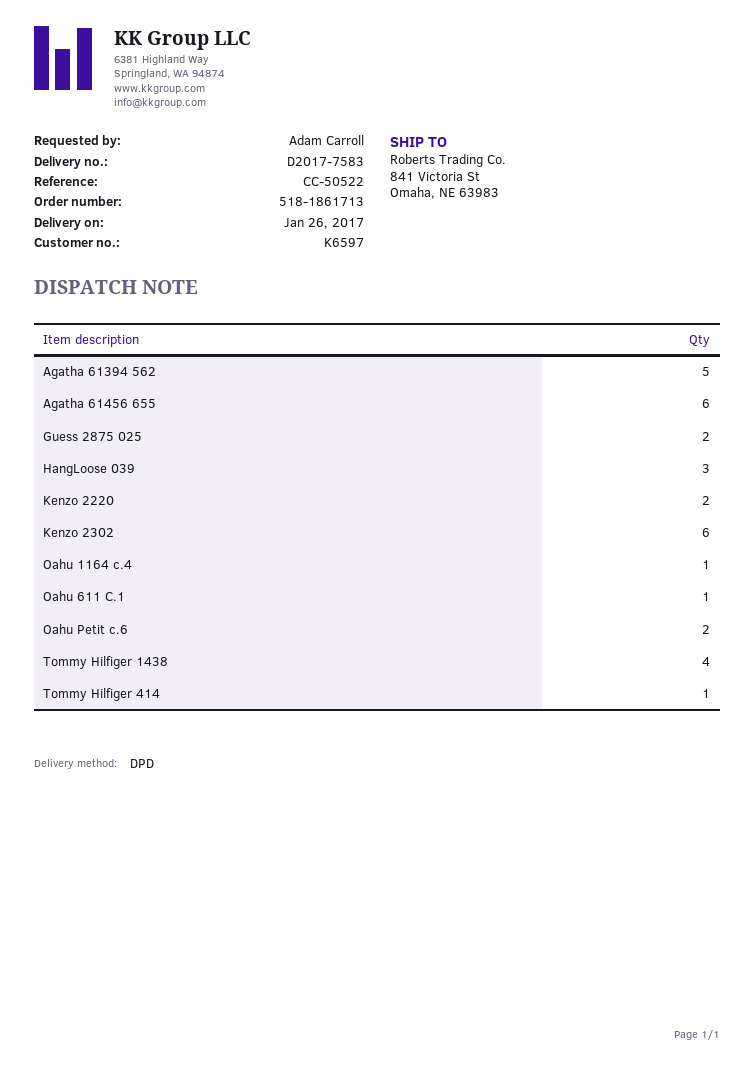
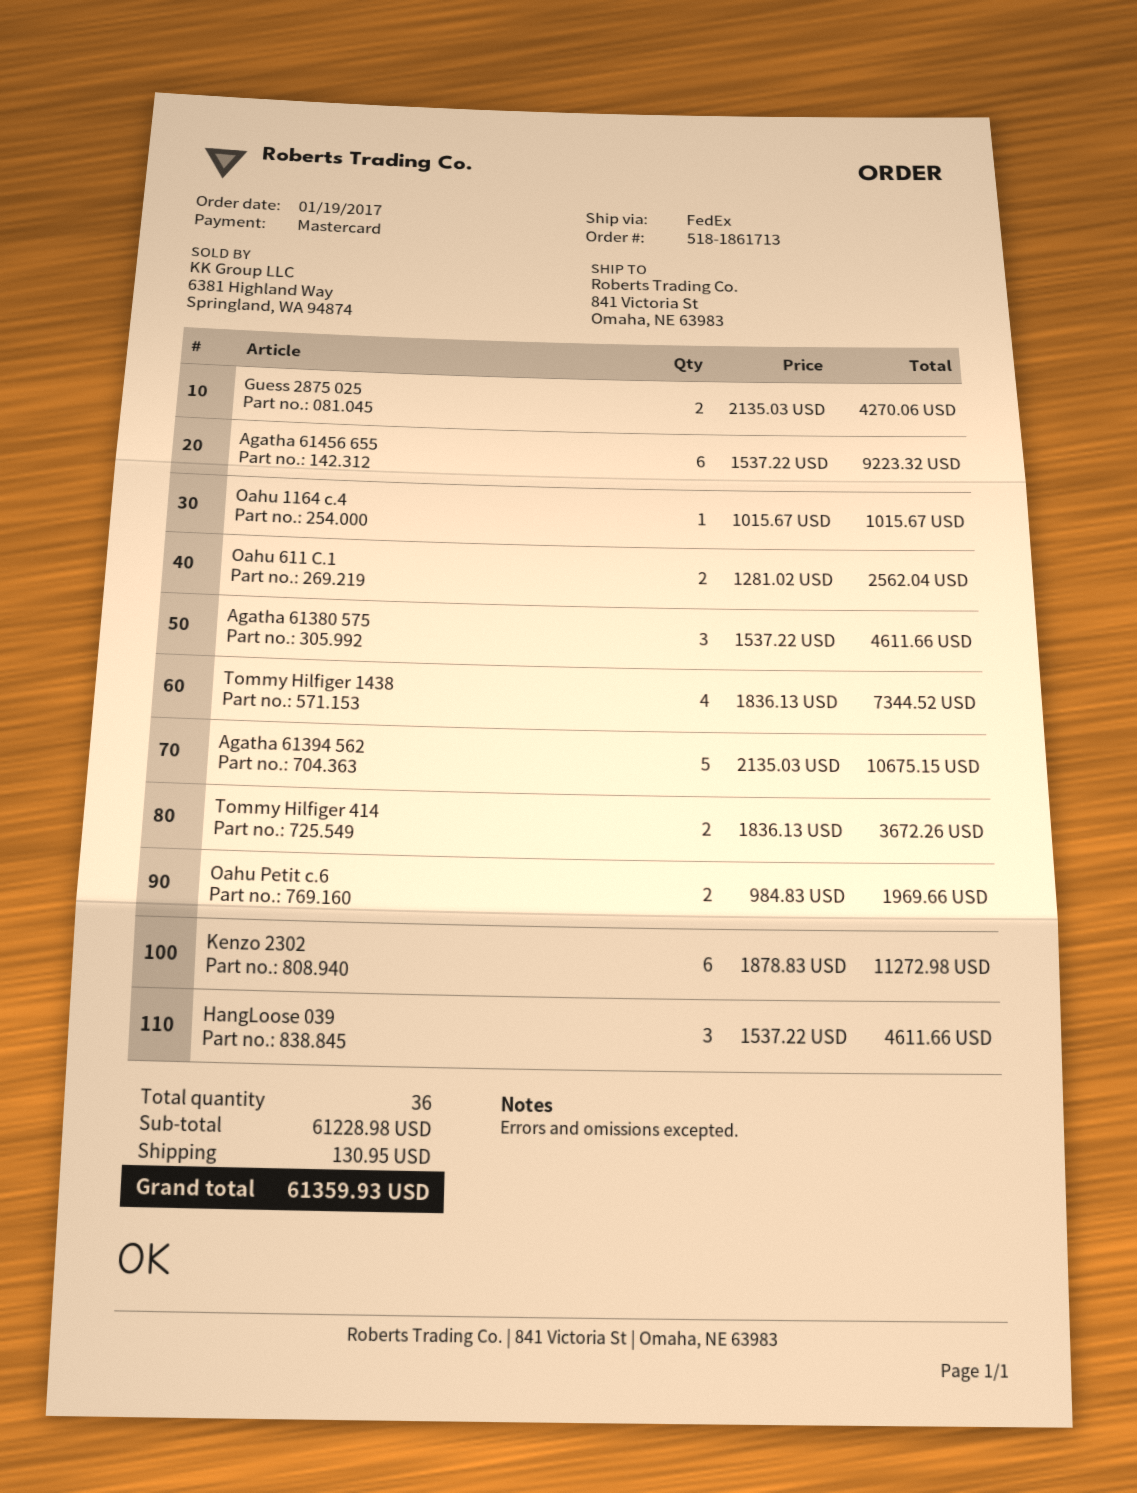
shipping method: DPD -> FedEx
Kenzo 2220: 2 -> none
Oahu 611 C.1: 1 -> 2
Tommy Hilfiger 414: 1 -> 2
Agatha 61380 575: none -> 3

